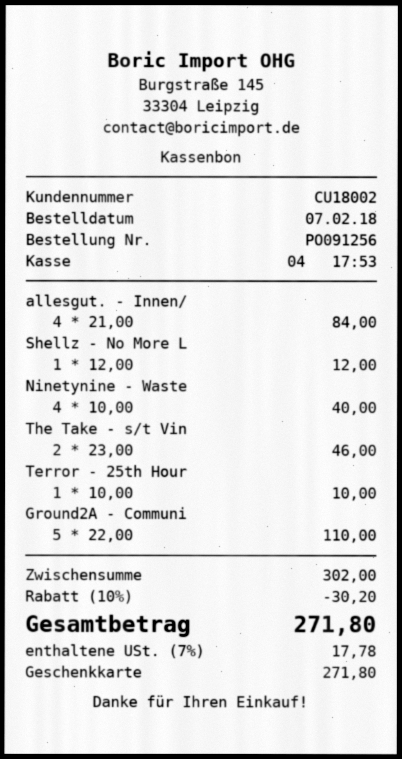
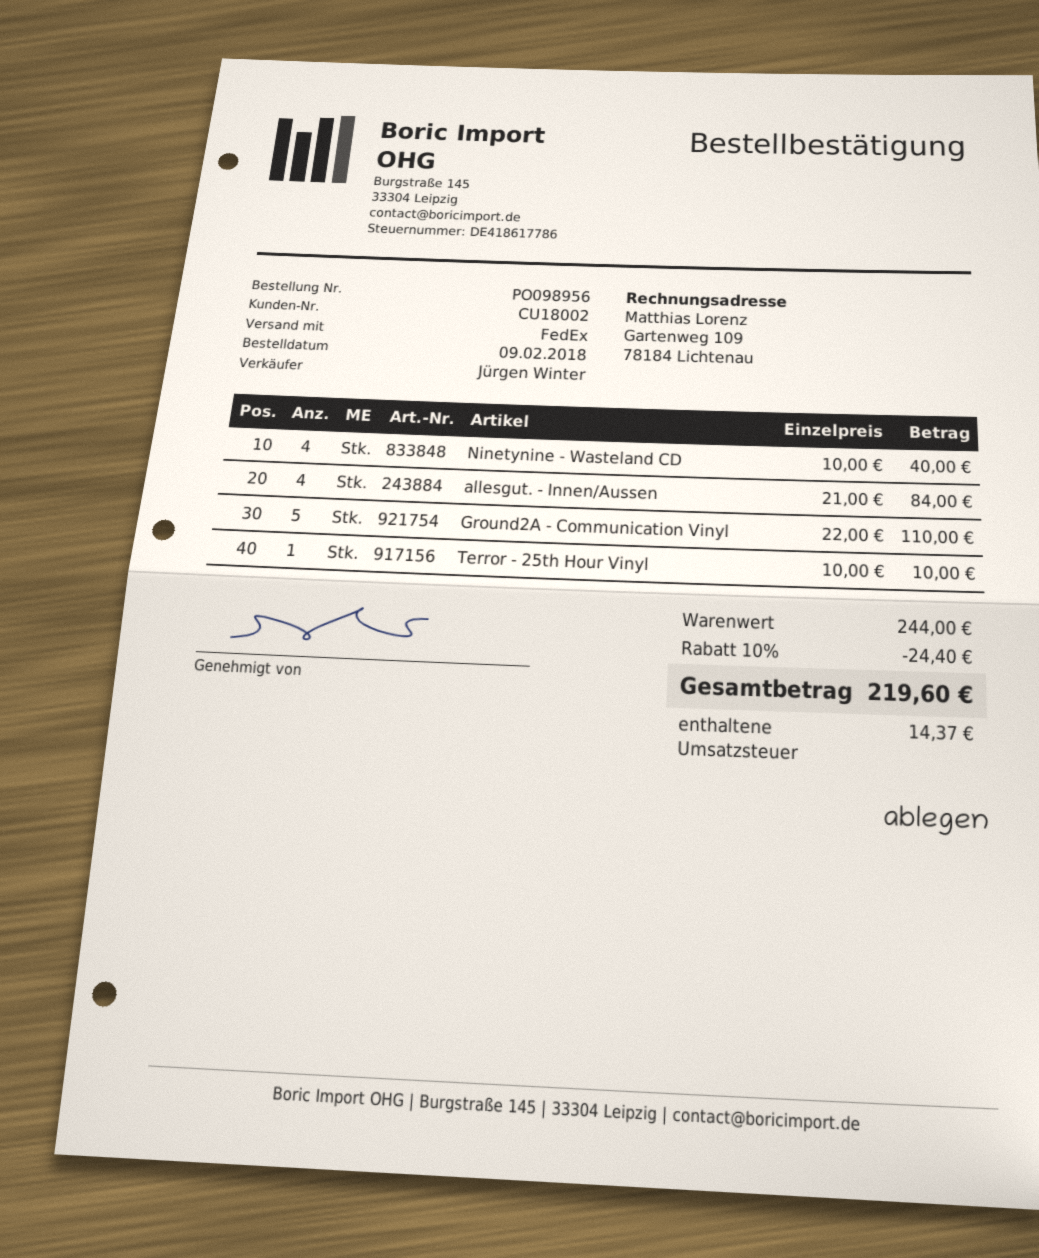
order number: PO091256 -> PO098956
order date: 2018-02-07 -> 2018-02-09
Shellz - No More L: 1 x 12.00 = 12.00 -> none
The Take - s/t Vin: 2 x 23.00 = 46.00 -> none
subtotal: 302.00 -> 244.00
discount: 10% = 30.20 -> 10% = 24.40
tax: 17.78 -> 14.37
total: 271.80 -> 219.60

